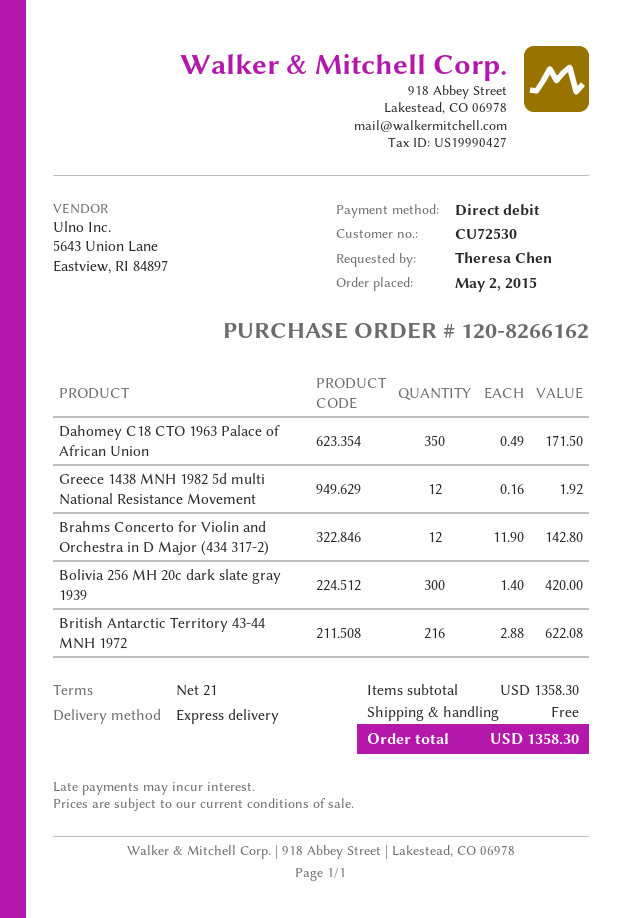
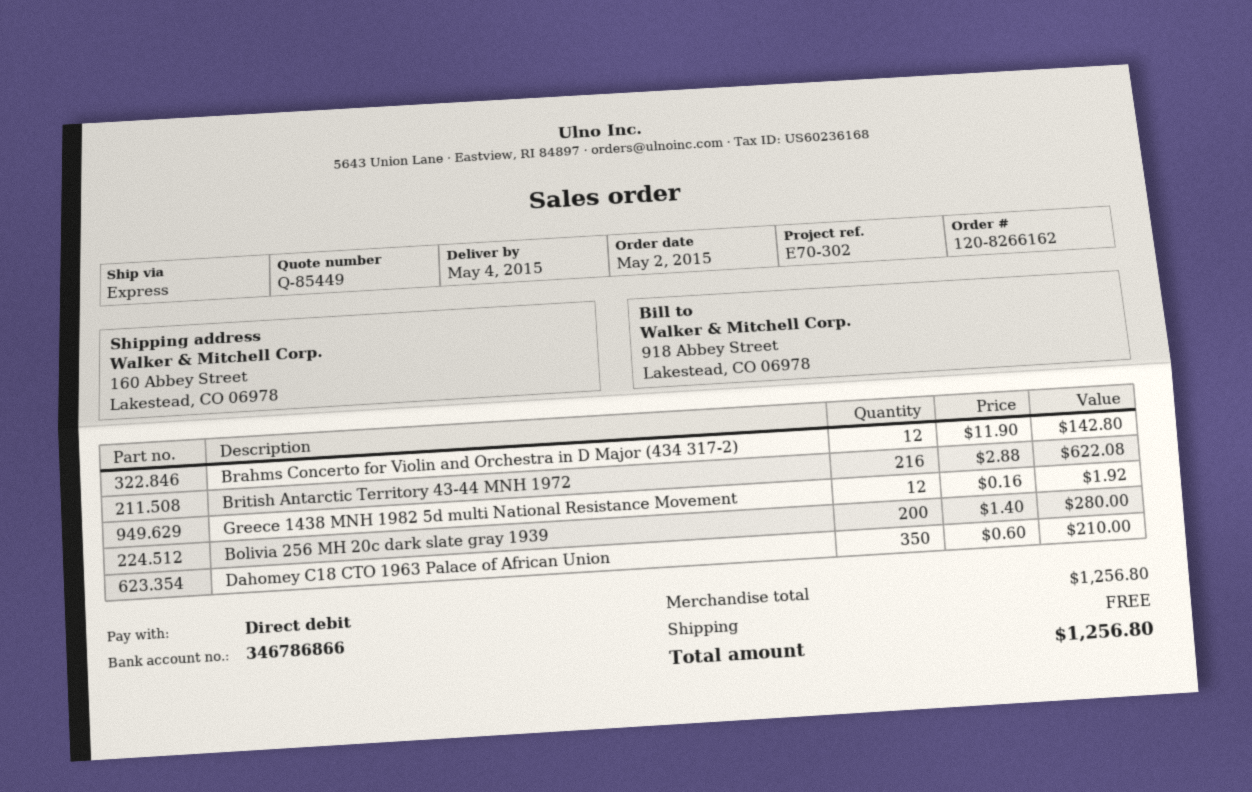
Dahomey C18 CTO 1963 Palace of African Union: 350 x 0.49 = 171.50 -> 350 x 0.60 = 210.00
Bolivia 256 MH 20c dark slate gray 1939: 300 x 1.40 = 420.00 -> 200 x 1.40 = 280.00
subtotal: 1358.30 -> 1256.80
total: 1358.30 -> 1256.80

